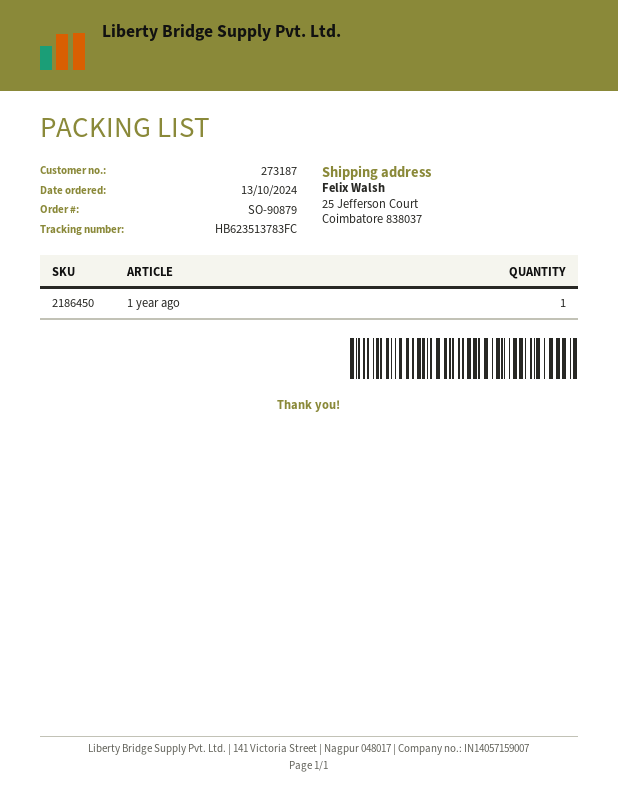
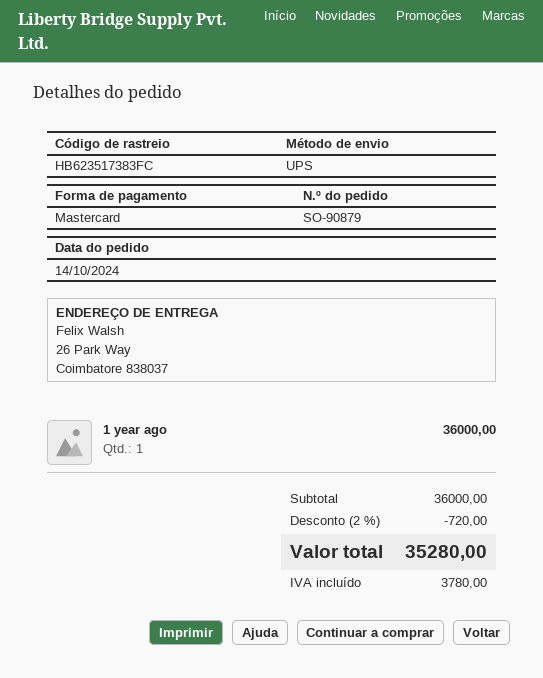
order date: 2024-10-13 -> 2024-10-14
tracking number: HB623513783FC -> HB623517383FC
ship to: 25 Jefferson Court, Coimbatore 838037 -> 26 Park Way, Coimbatore 838037

